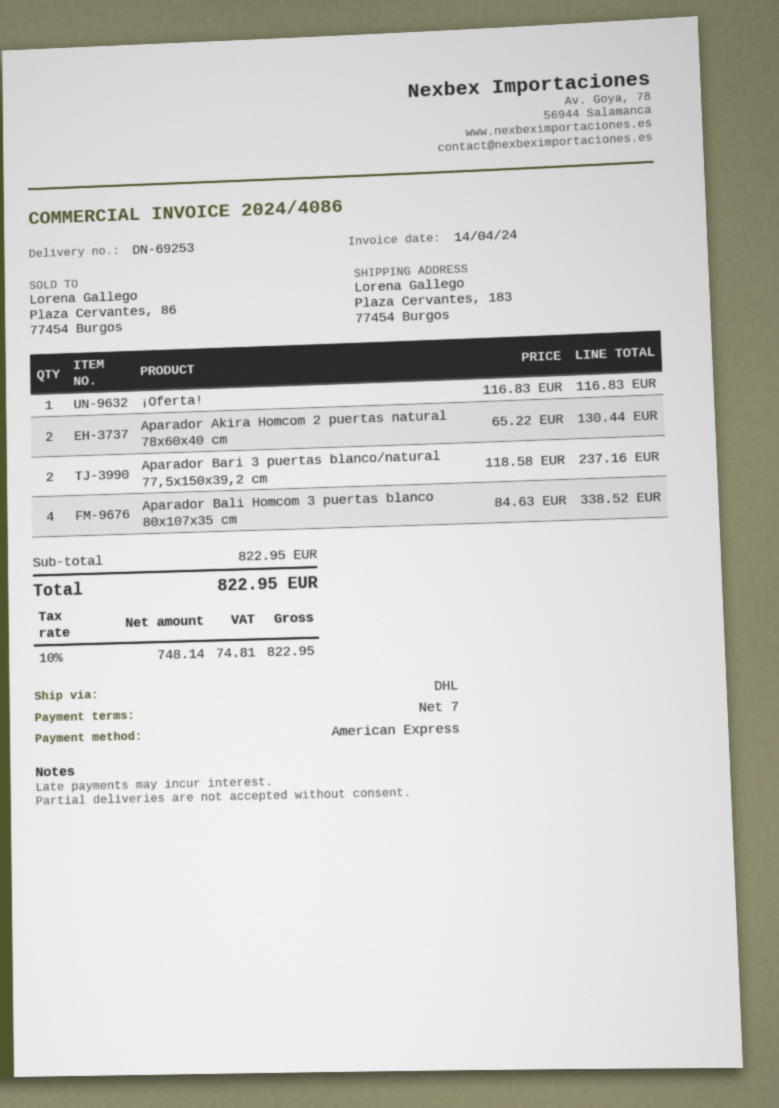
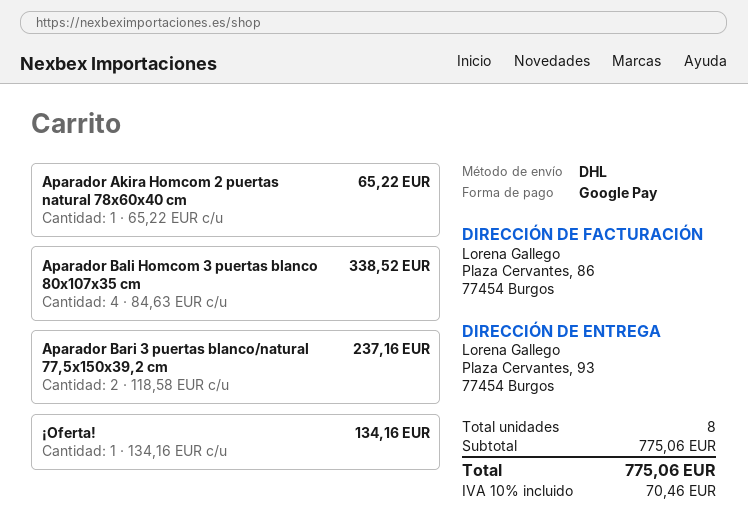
payment method: American Express -> Google Pay
ship to: Plaza Cervantes, 183, 77454 Burgos -> Plaza Cervantes, 93, 77454 Burgos
¡Oferta!: 1 x 116.83 = 116.83 -> 1 x 134.16 = 134.16
Aparador Akira Homcom 2 puertas natural 78x60x40 cm: 2 x 65.22 = 130.44 -> 1 x 65.22 = 65.22
subtotal: 822.95 -> 775.06
tax: 10% = 74.81 -> 10% = 70.46
total: 822.95 -> 775.06

